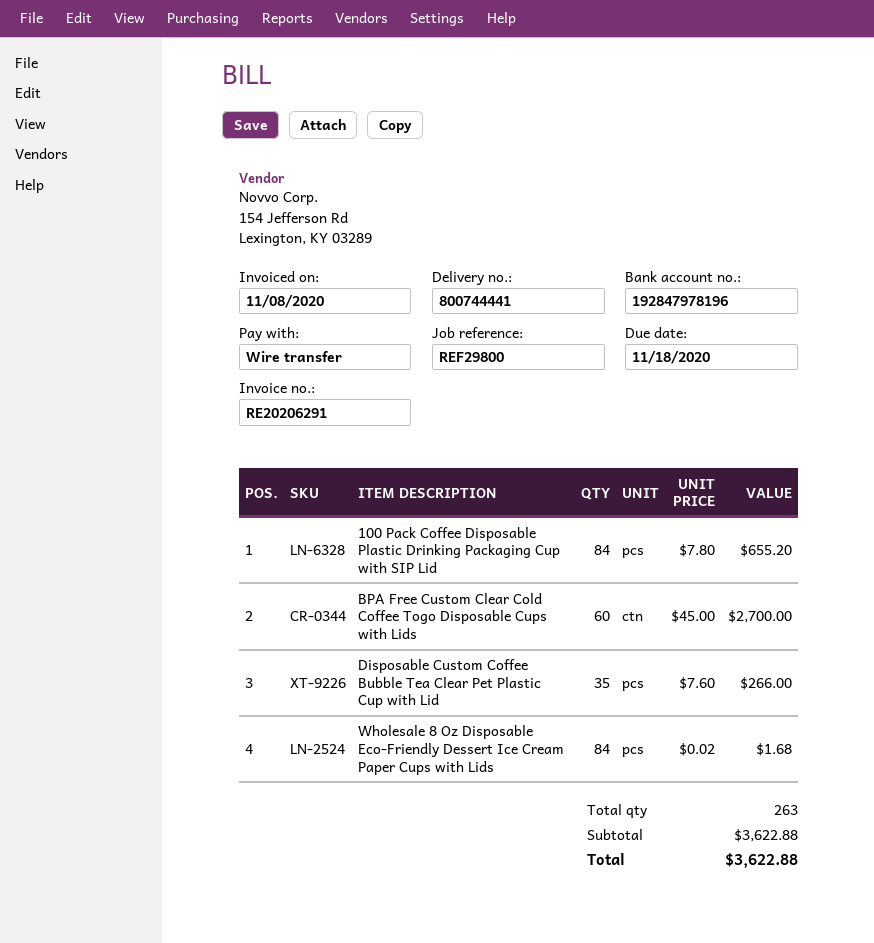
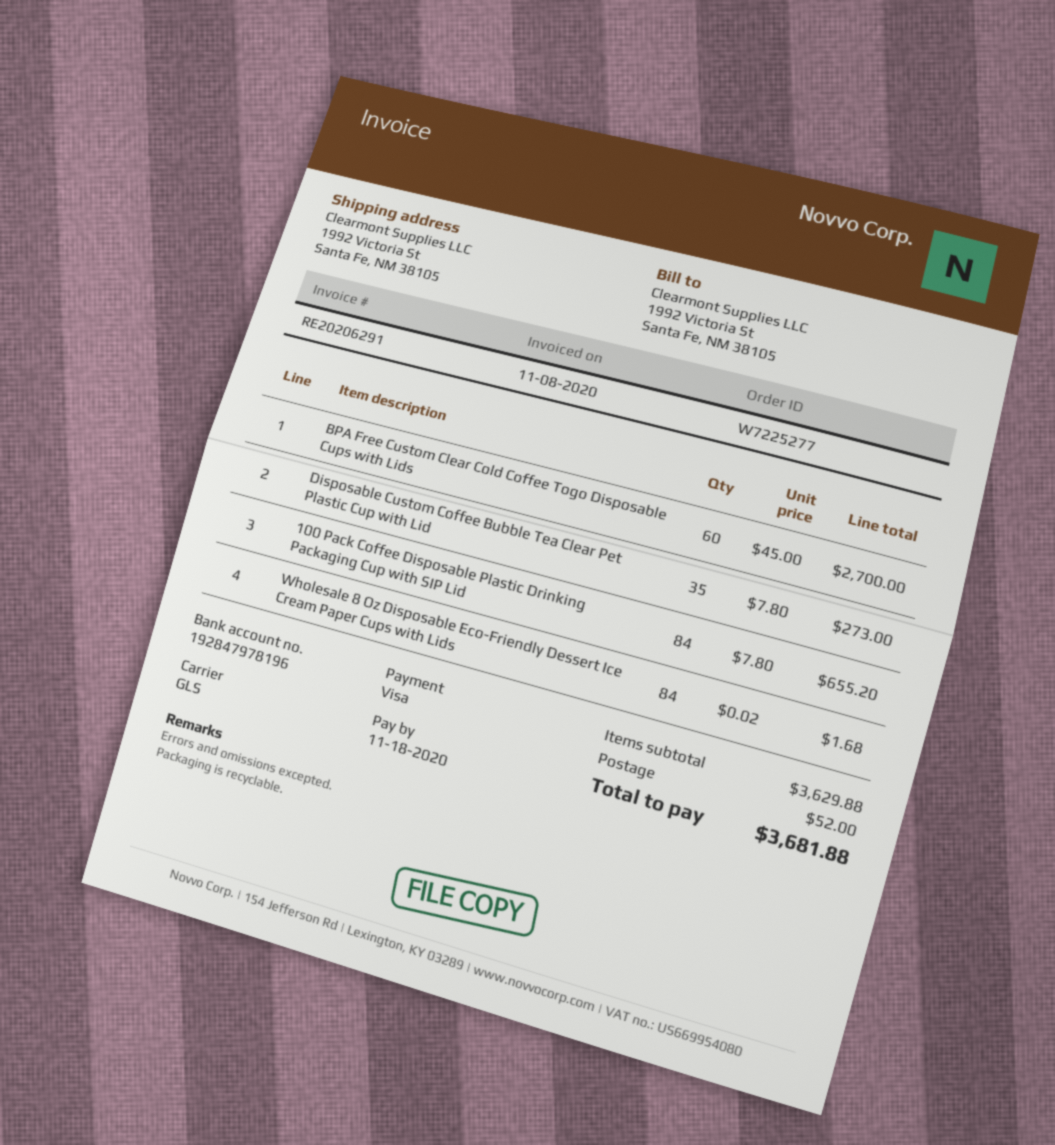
payment method: bank transfer -> Visa
Disposable Custom Coffee Bubble Tea Clear Pet Plastic Cup with Lid: 35 x 7.60 = 266.00 -> 35 x 7.80 = 273.00
subtotal: 3622.88 -> 3629.88
shipping: none -> 52.00
total: 3622.88 -> 3681.88

